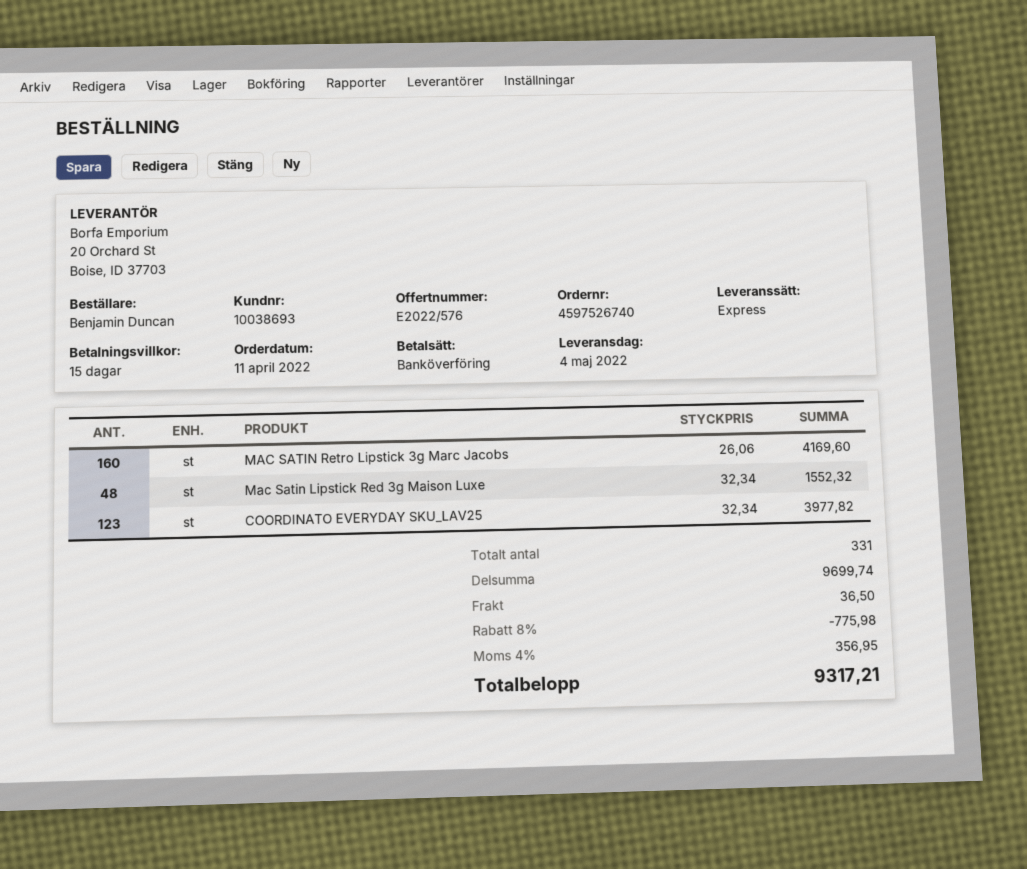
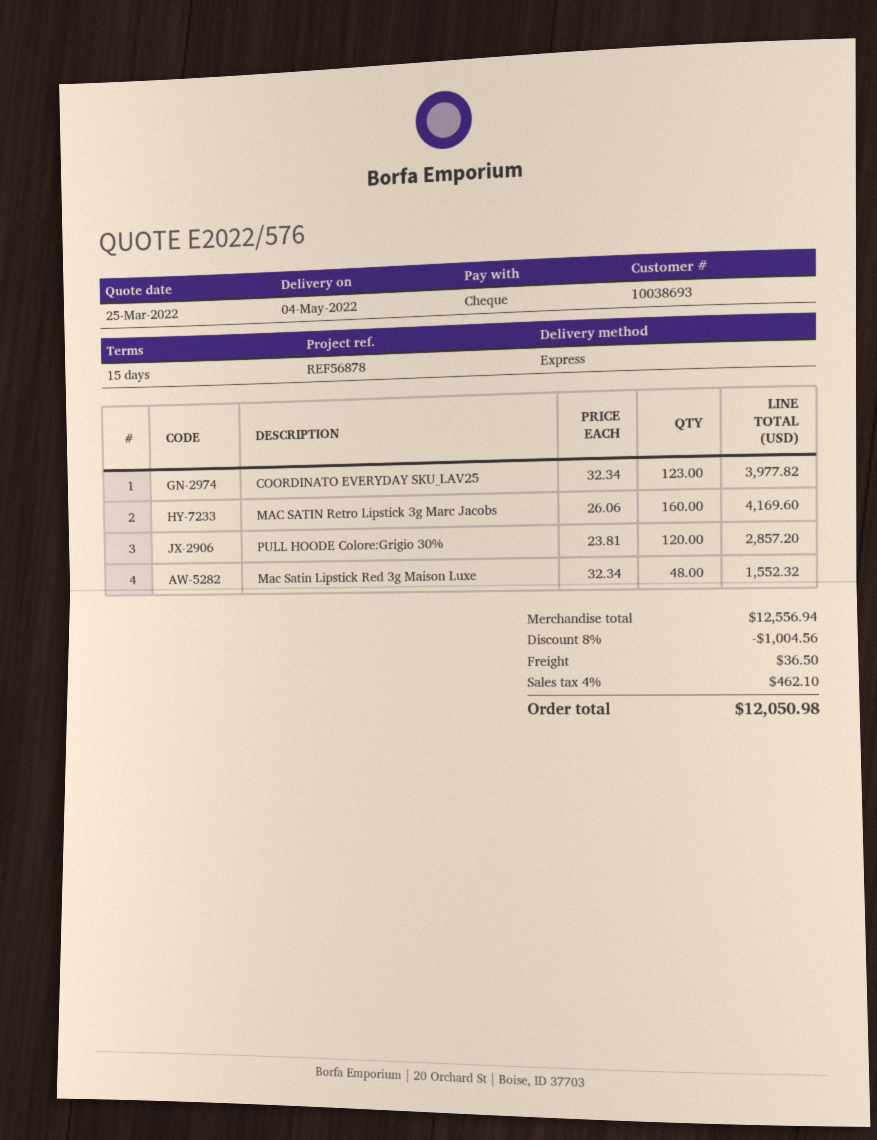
payment method: bank transfer -> cheque
PULL HOODE Colore:Grigio 30%: none -> 120 x 23.81 = 2857.20
subtotal: 9699.74 -> 12556.94
discount: 8% = 775.98 -> 8% = 1004.56
tax: 4% = 356.95 -> 4% = 462.10
total: 9317.21 -> 12050.98

